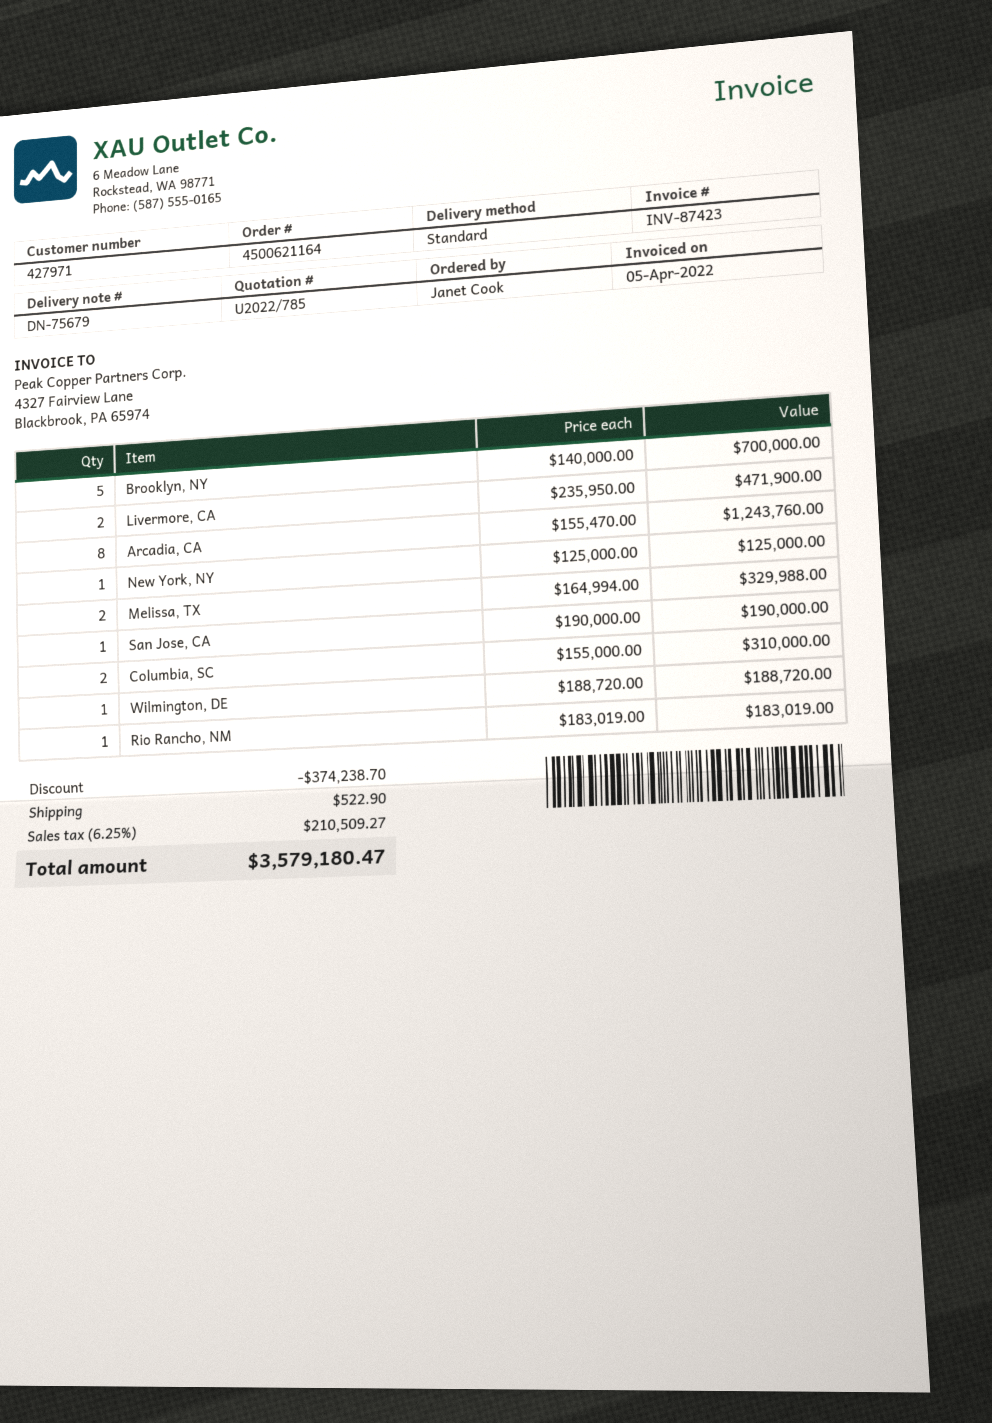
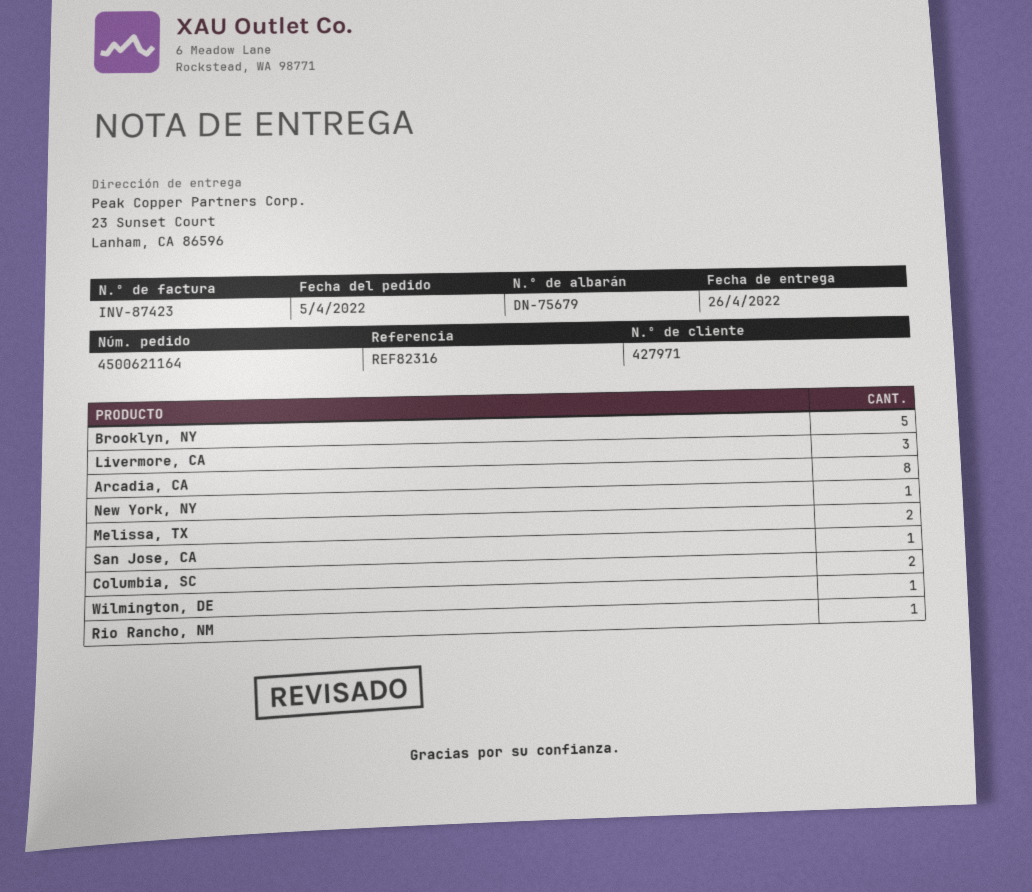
Livermore, CA: 2 -> 3

